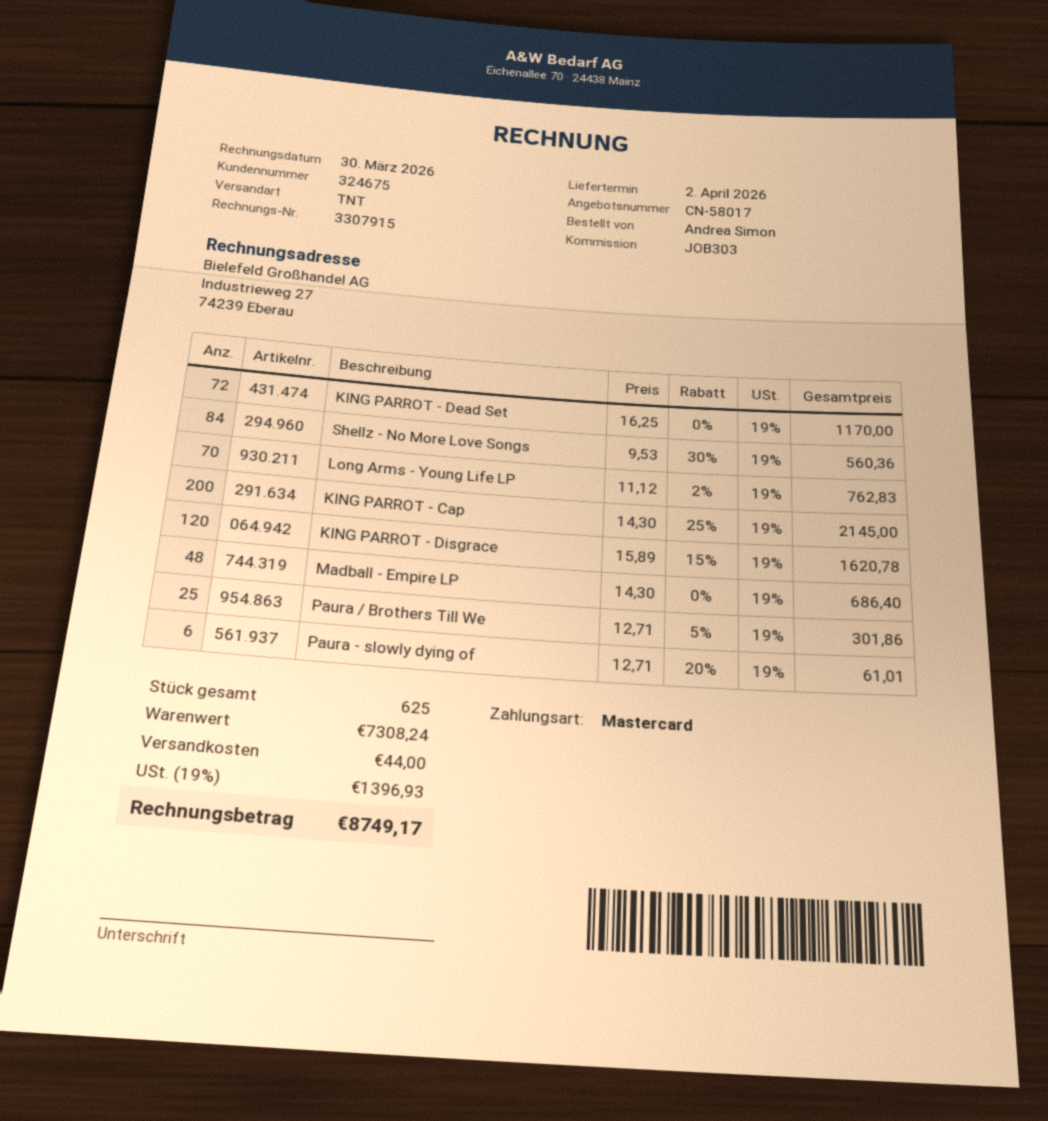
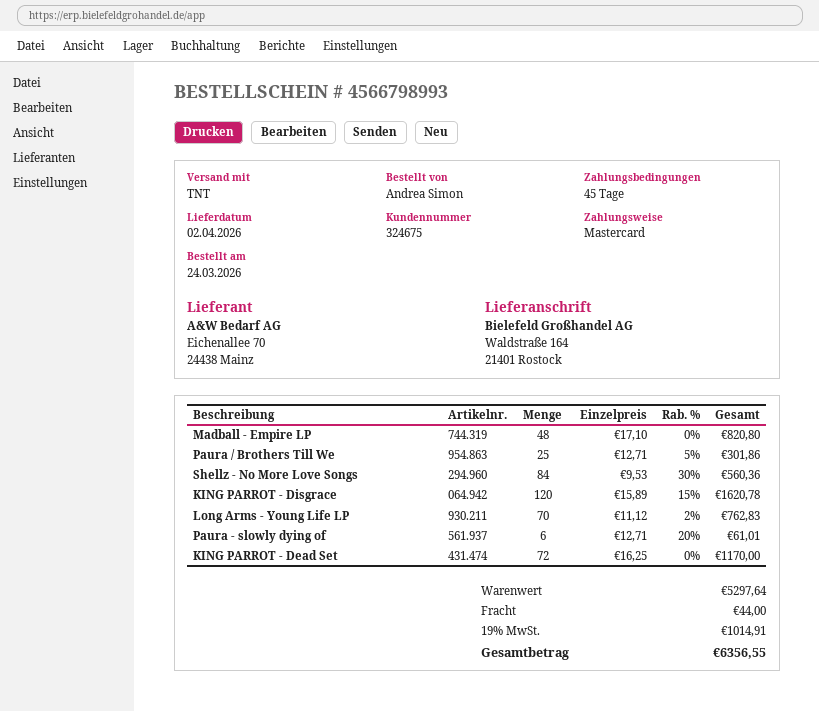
KING PARROT - Cap: 200 x 14.30 - 25% = 2145.00 -> none
Madball - Empire LP: 48 x 14.30 = 686.40 -> 48 x 17.10 = 820.80
subtotal: 7308.24 -> 5297.64
tax: 19% = 1396.93 -> 19% = 1014.91
total: 8749.17 -> 6356.55

